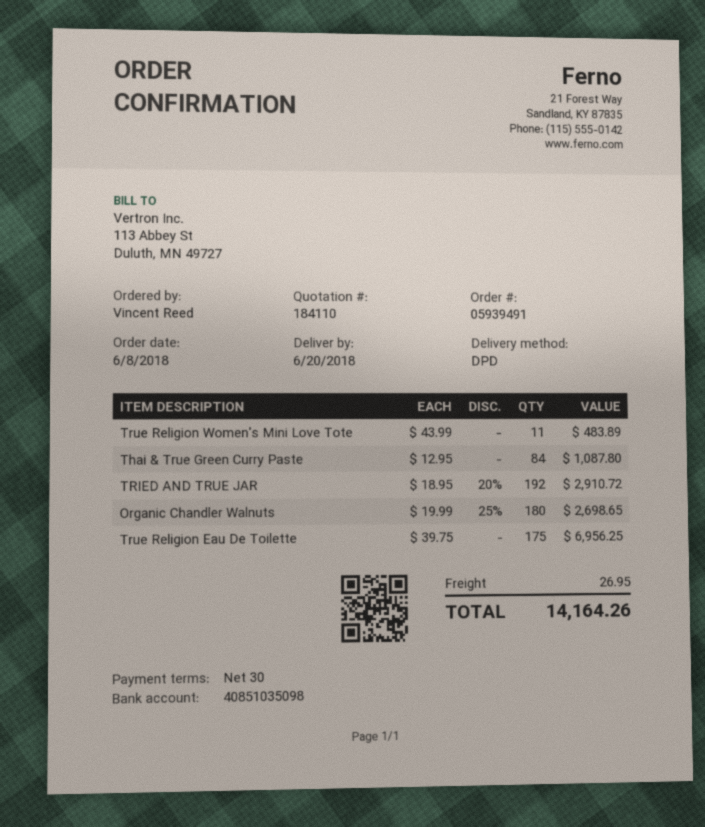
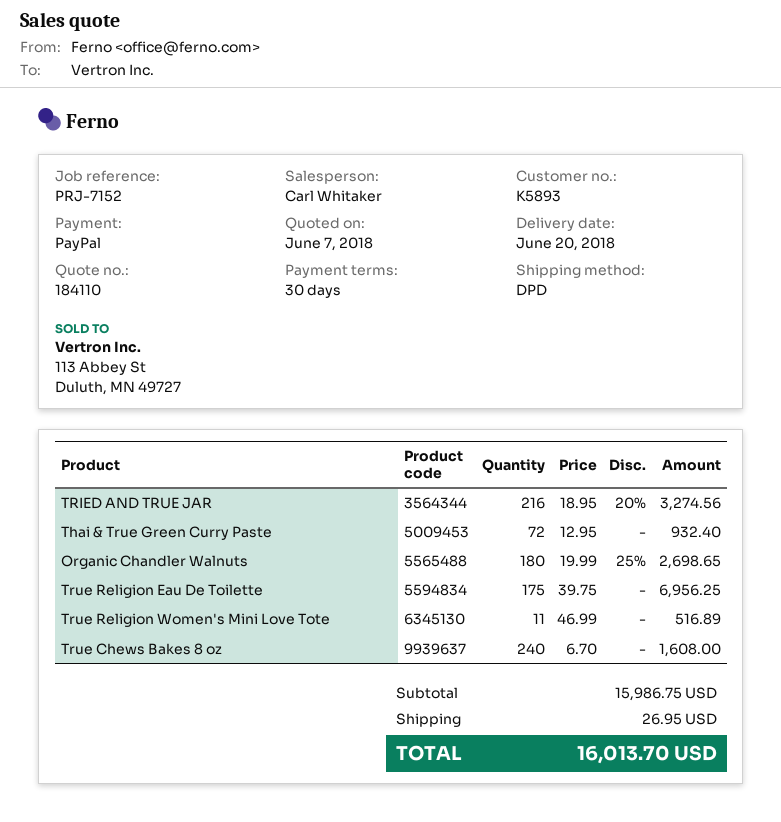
True Religion Women's Mini Love Tote: 11 x 43.99 = 483.89 -> 11 x 46.99 = 516.89
Thai & True Green Curry Paste: 84 x 12.95 = 1087.80 -> 72 x 12.95 = 932.40
TRIED AND TRUE JAR: 192 x 18.95 - 20% = 2910.72 -> 216 x 18.95 - 20% = 3274.56
True Chews Bakes 8 oz: none -> 240 x 6.70 = 1608.00
total: 14164.26 -> 16013.70

